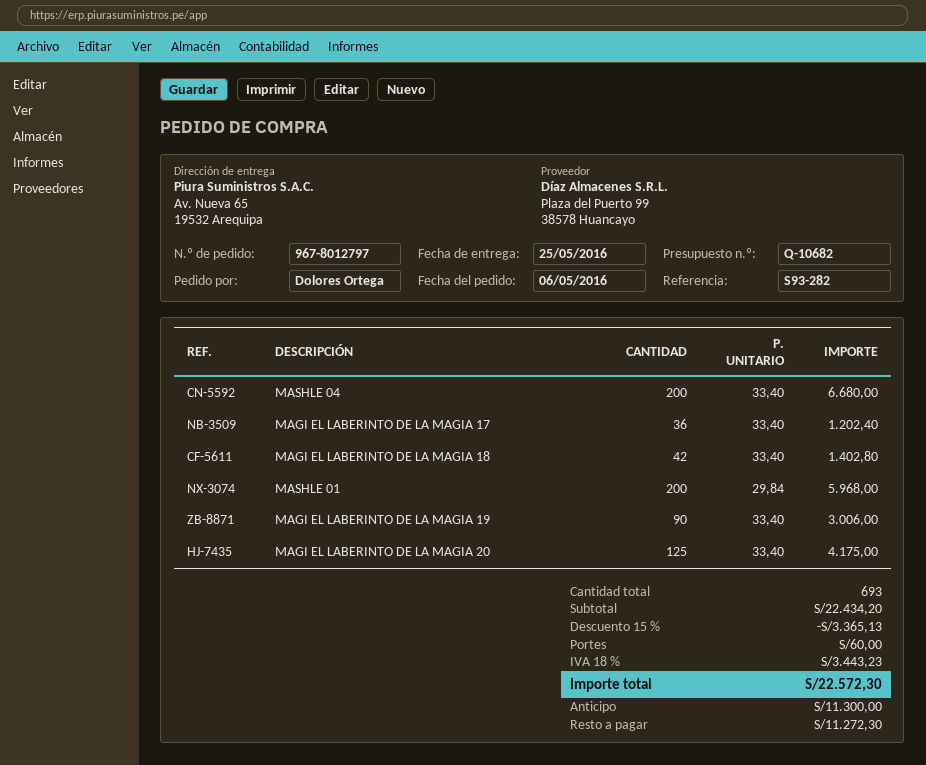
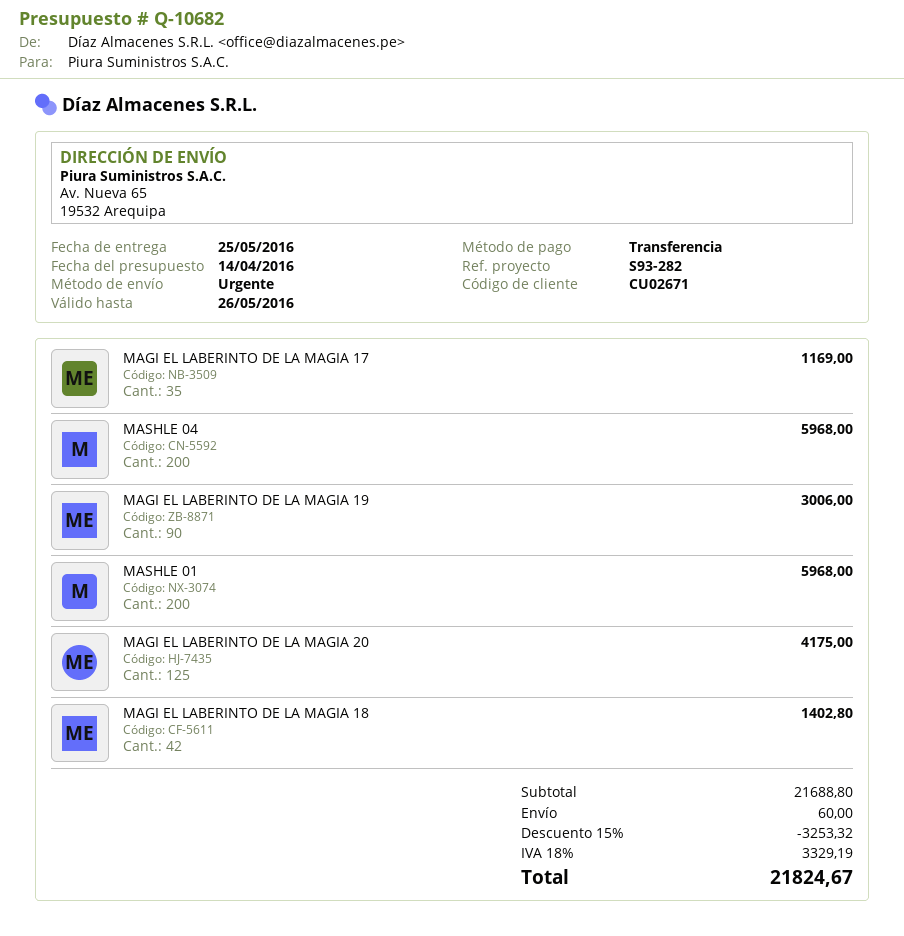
MASHLE 04: 200 for 6680.00 -> 200 for 5968.00
MAGI EL LABERINTO DE LA MAGIA 17: 36 for 1202.40 -> 35 for 1169.00
subtotal: 22434.20 -> 21688.80
discount: 15% = 3365.13 -> 15% = 3253.32
tax: 18% = 3443.23 -> 18% = 3329.19
total: 22572.30 -> 21824.67

